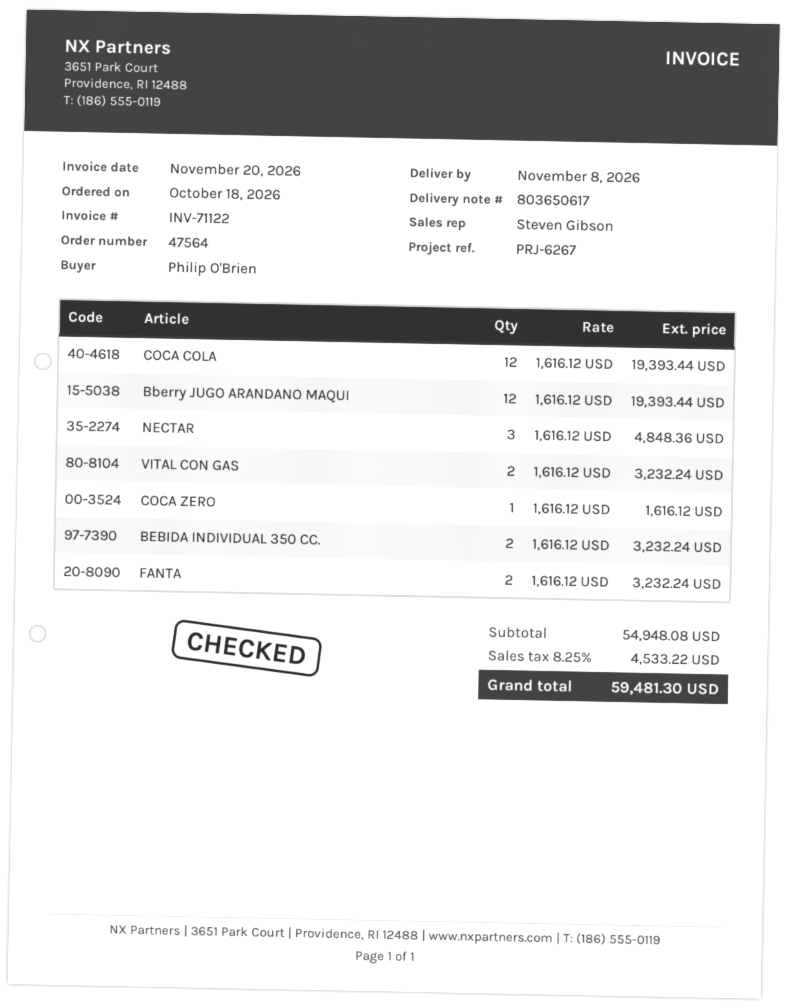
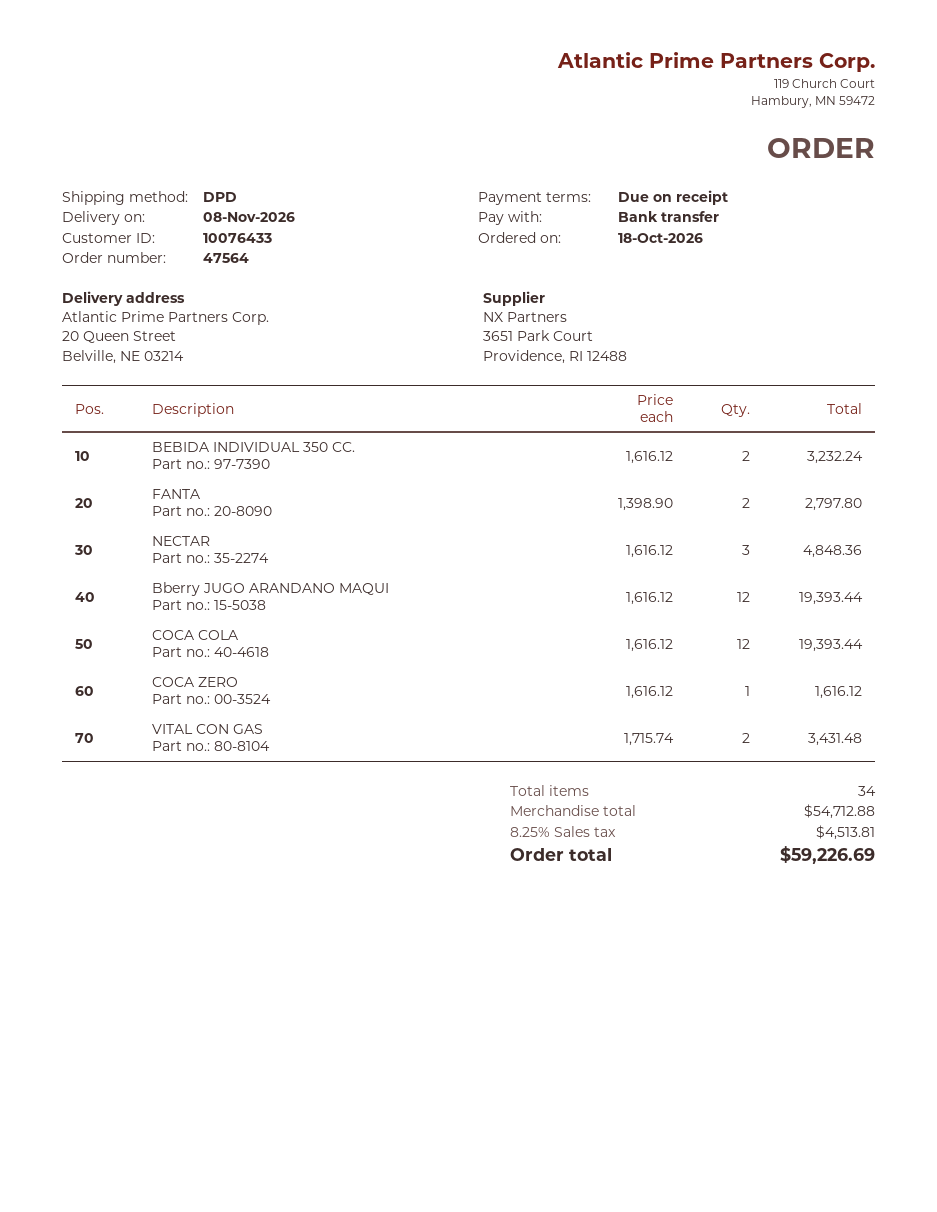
VITAL CON GAS: 2 x 1616.12 = 3232.24 -> 2 x 1715.74 = 3431.48
FANTA: 2 x 1616.12 = 3232.24 -> 2 x 1398.90 = 2797.80
subtotal: 54948.08 -> 54712.88
tax: 8.25% = 4533.22 -> 8.25% = 4513.81
total: 59481.30 -> 59226.69

